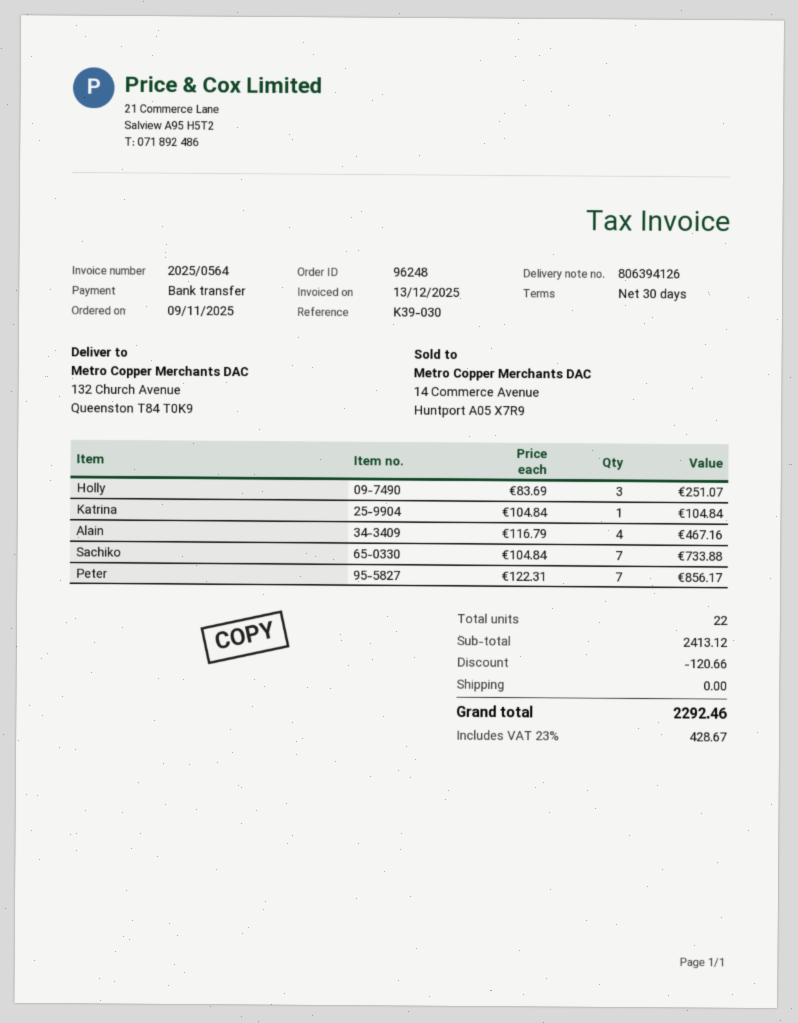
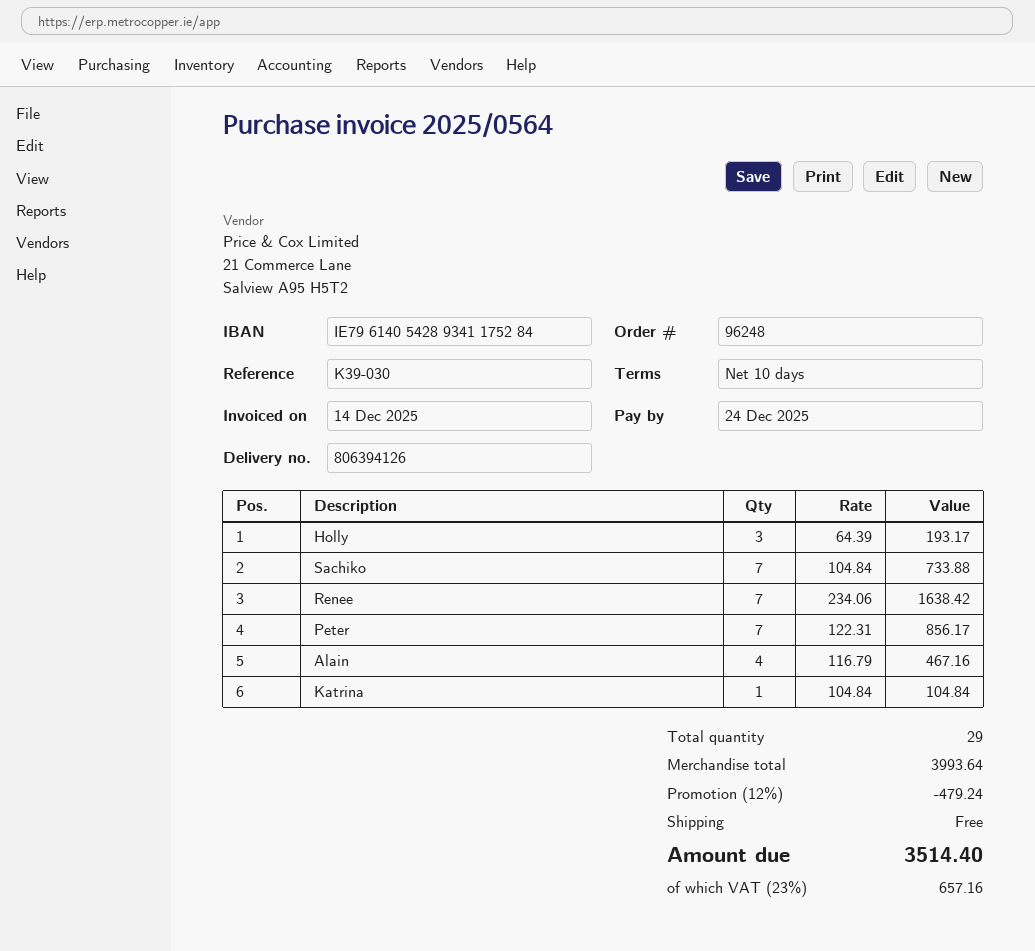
invoice date: 2025-12-13 -> 2025-12-14
payment terms: 30 days -> 10 days
Holly: 3 x 83.69 = 251.07 -> 3 x 64.39 = 193.17
Renee: none -> 7 x 234.06 = 1638.42
total quantity: 22 -> 29
subtotal: 2413.12 -> 3993.64
discount: 120.66 -> 479.24
tax: 23% = 428.67 -> 23% = 657.16
total: 2292.46 -> 3514.40

